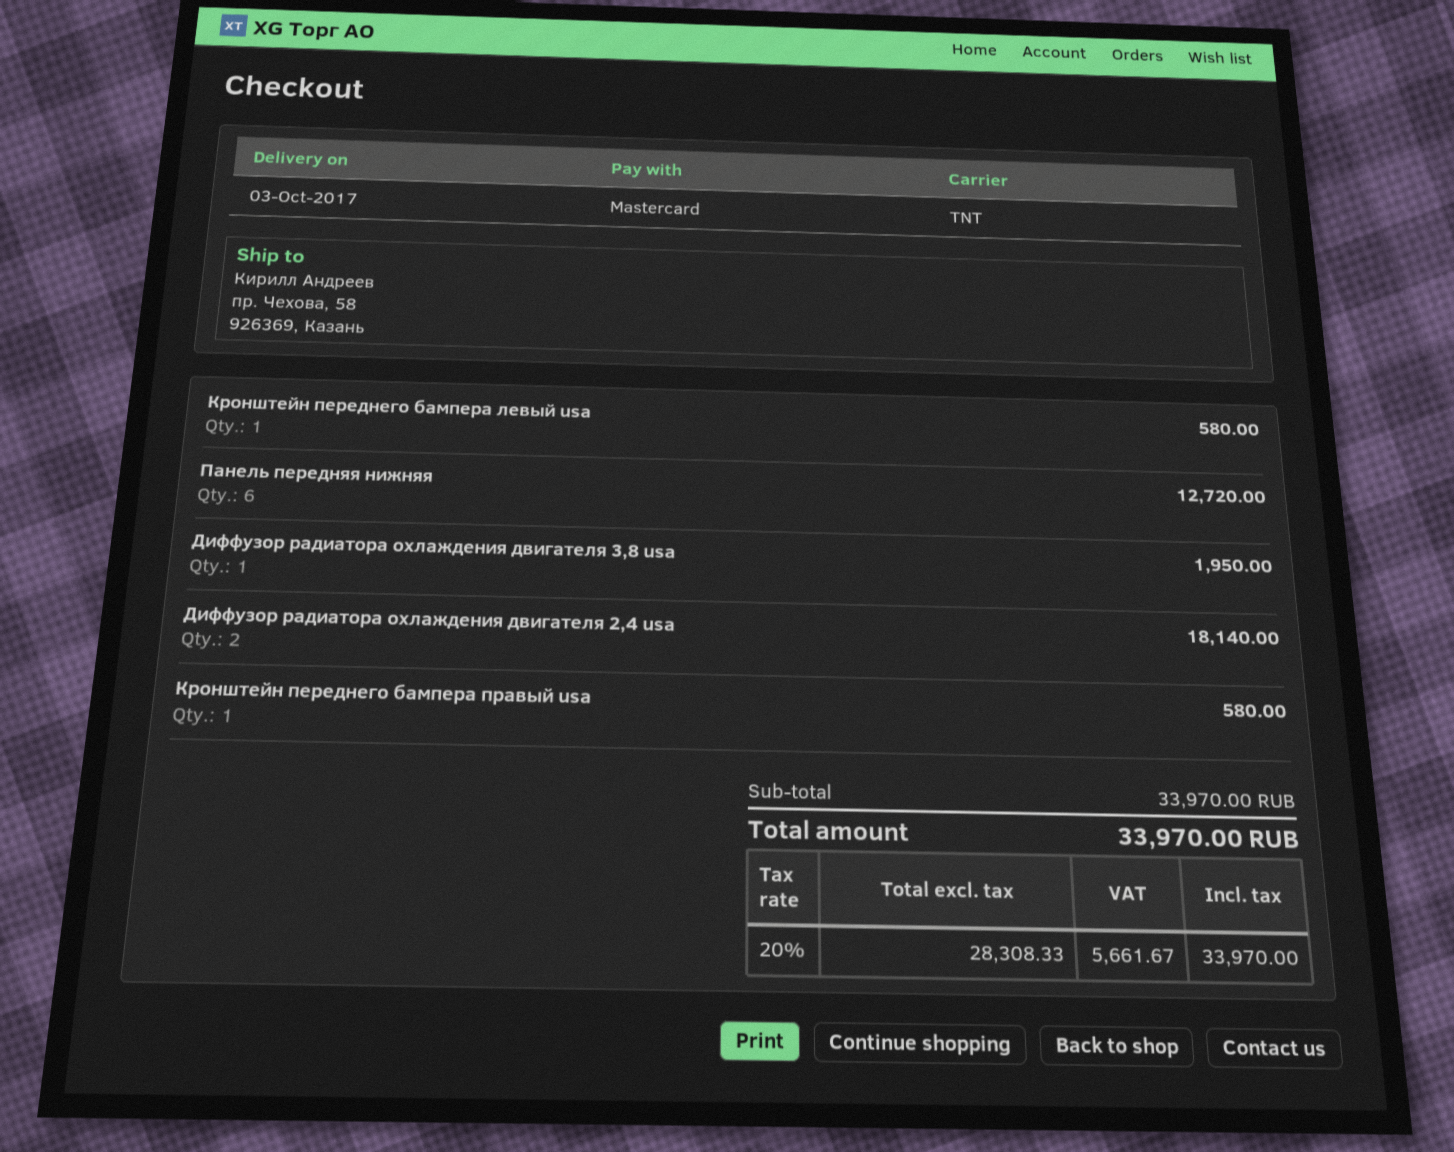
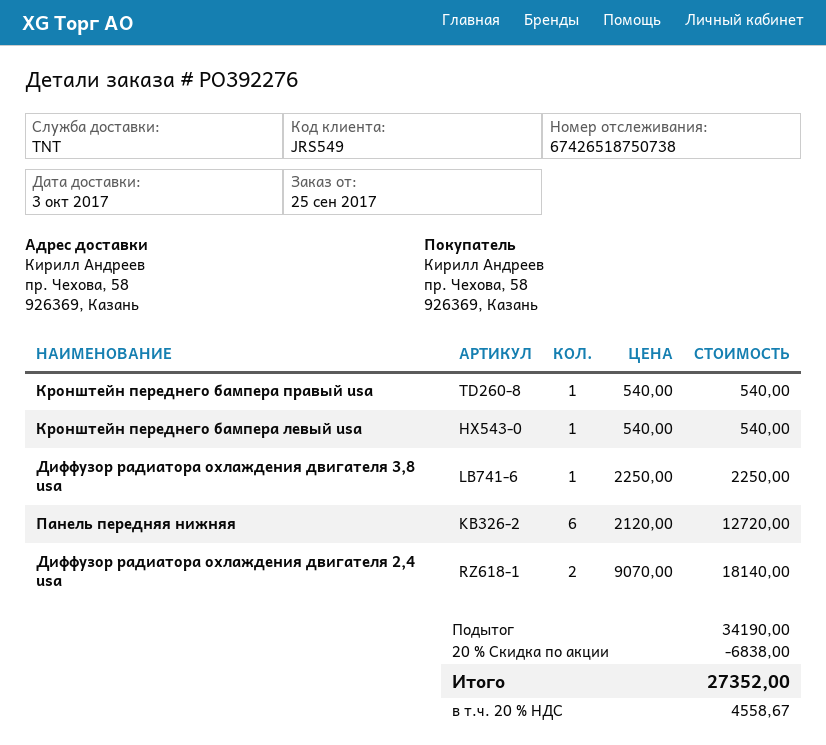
Кронштейн переднего бампера левый usa: 1 for 580.00 -> 1 for 540.00
Диффузор радиатора охлаждения двигателя 3,8 usa: 1 for 1950.00 -> 1 for 2250.00
Кронштейн переднего бампера правый usa: 1 for 580.00 -> 1 for 540.00
subtotal: 33970.00 -> 34190.00
discount: none -> 20% = 6838.00
tax: 20% = 5661.67 -> 20% = 4558.67
total: 33970.00 -> 27352.00

